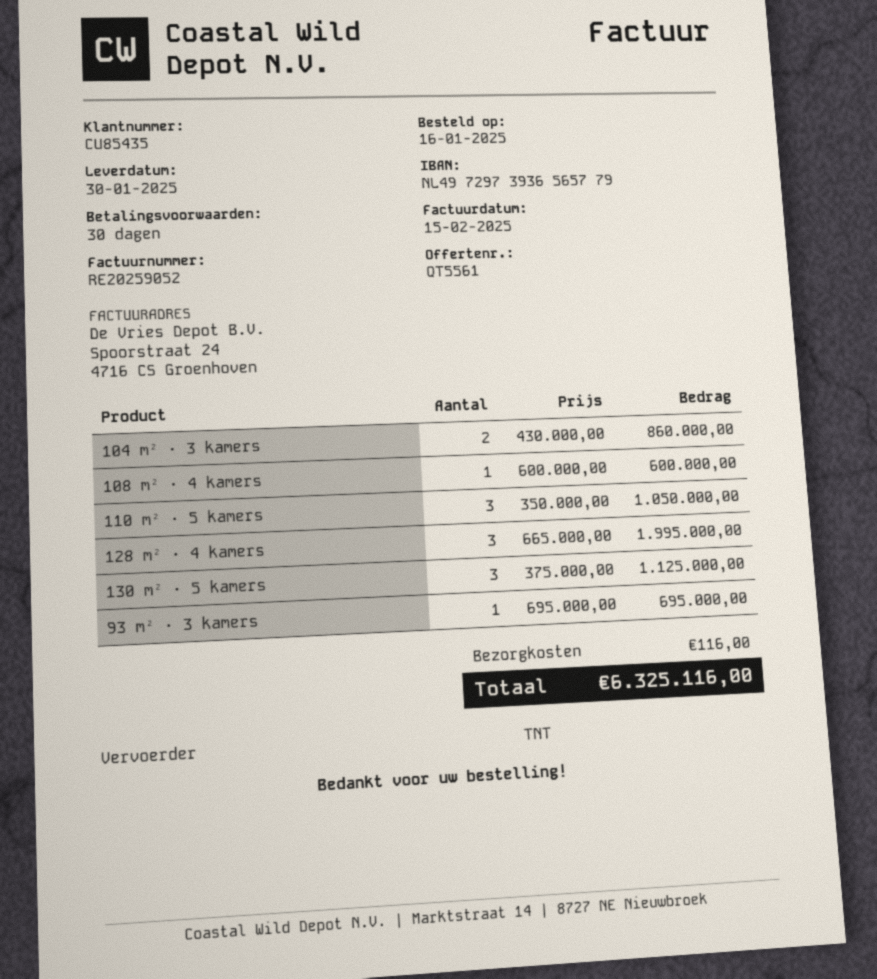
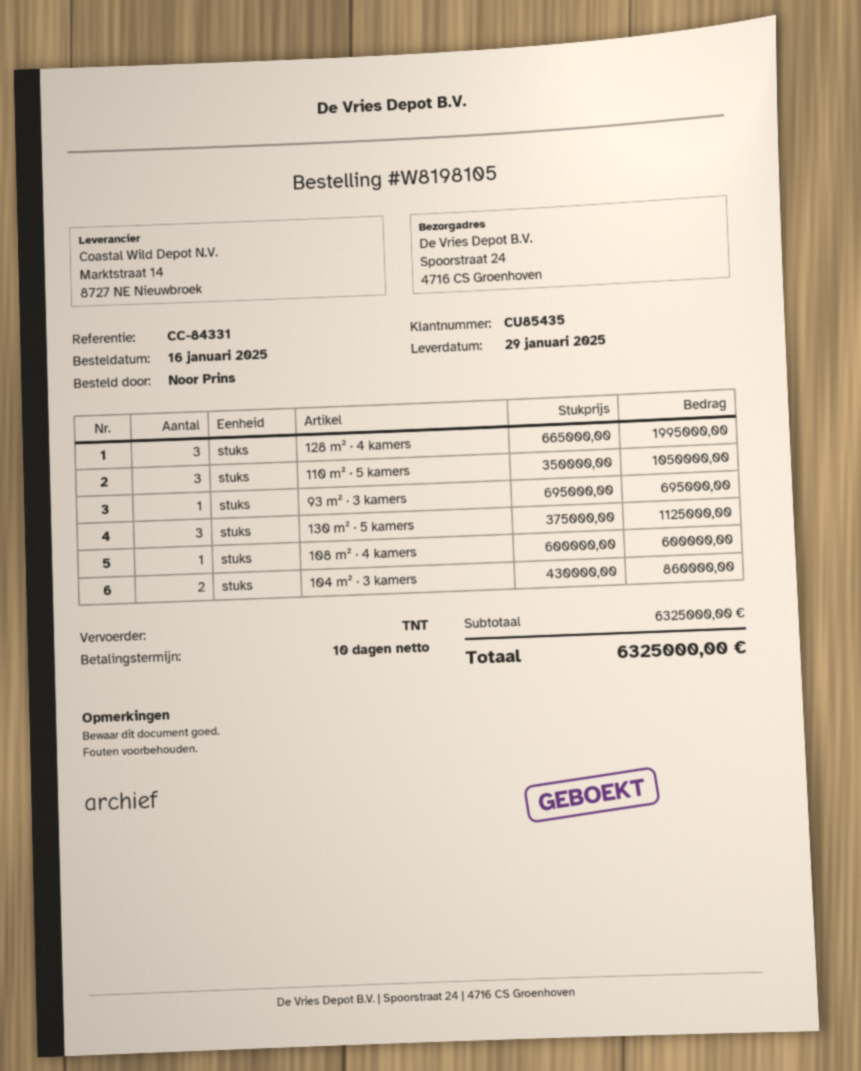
delivery date: 2025-01-30 -> 2025-01-29
payment terms: 30 days -> 10 days
shipping: 116.00 -> none
total: 6325116.00 -> 6325000.00

